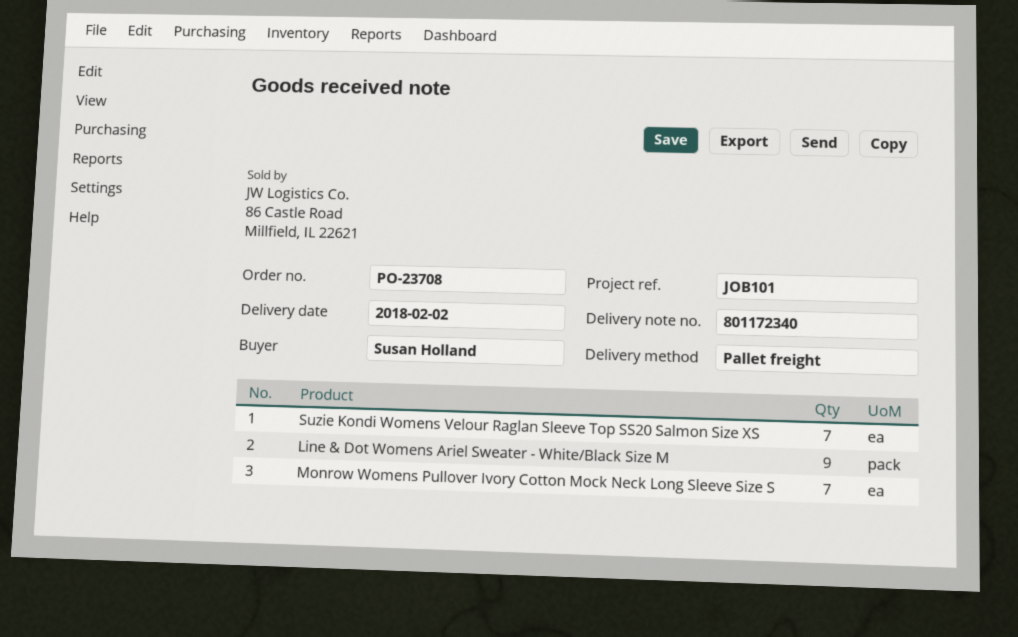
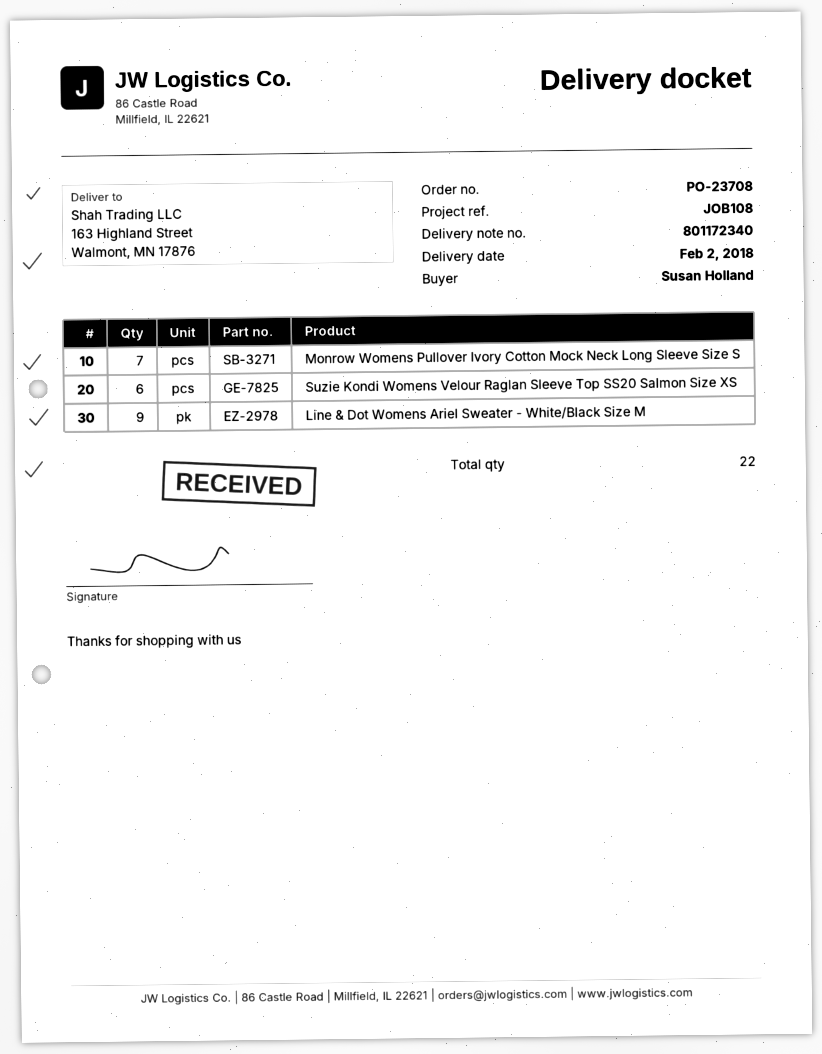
reference: JOB101 -> JOB108
Suzie Kondi Womens Velour Raglan Sleeve Top SS20 Salmon Size XS: 7 -> 6

